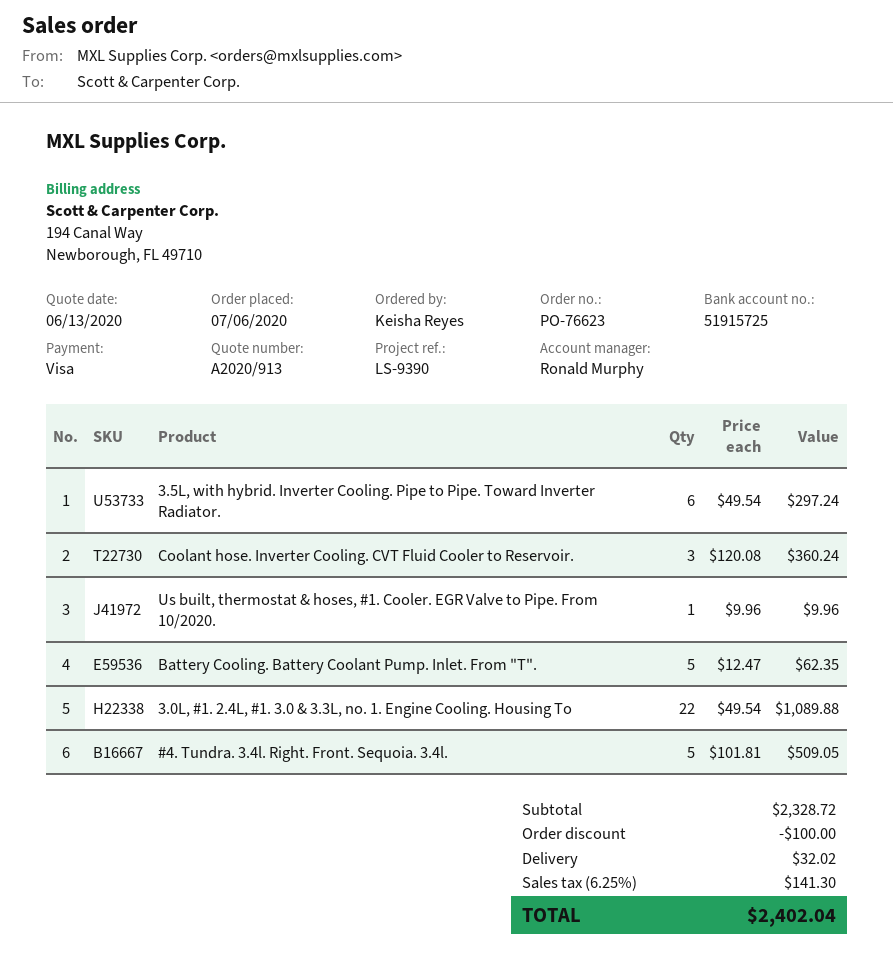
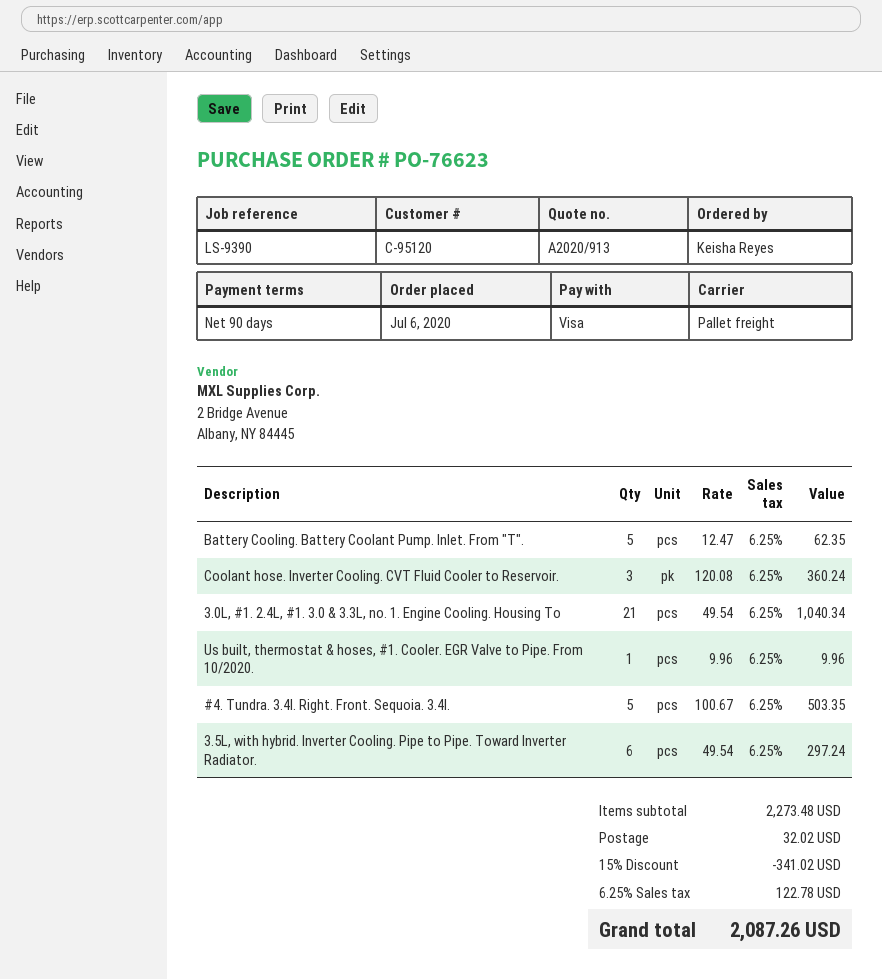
3.0L, #1. 2.4L, #1. 3.0 & 3.3L, no. 1. Engine Cooling. Housing To: 22 x 49.54 = 1089.88 -> 21 x 49.54 = 1040.34
#4. Tundra. 3.4l. Right. Front. Sequoia. 3.4l.: 5 x 101.81 = 509.05 -> 5 x 100.67 = 503.35
subtotal: 2328.72 -> 2273.48
discount: 100.00 -> 341.02
tax: 6.25% = 141.30 -> 6.25% = 122.78
total: 2402.04 -> 2087.26

